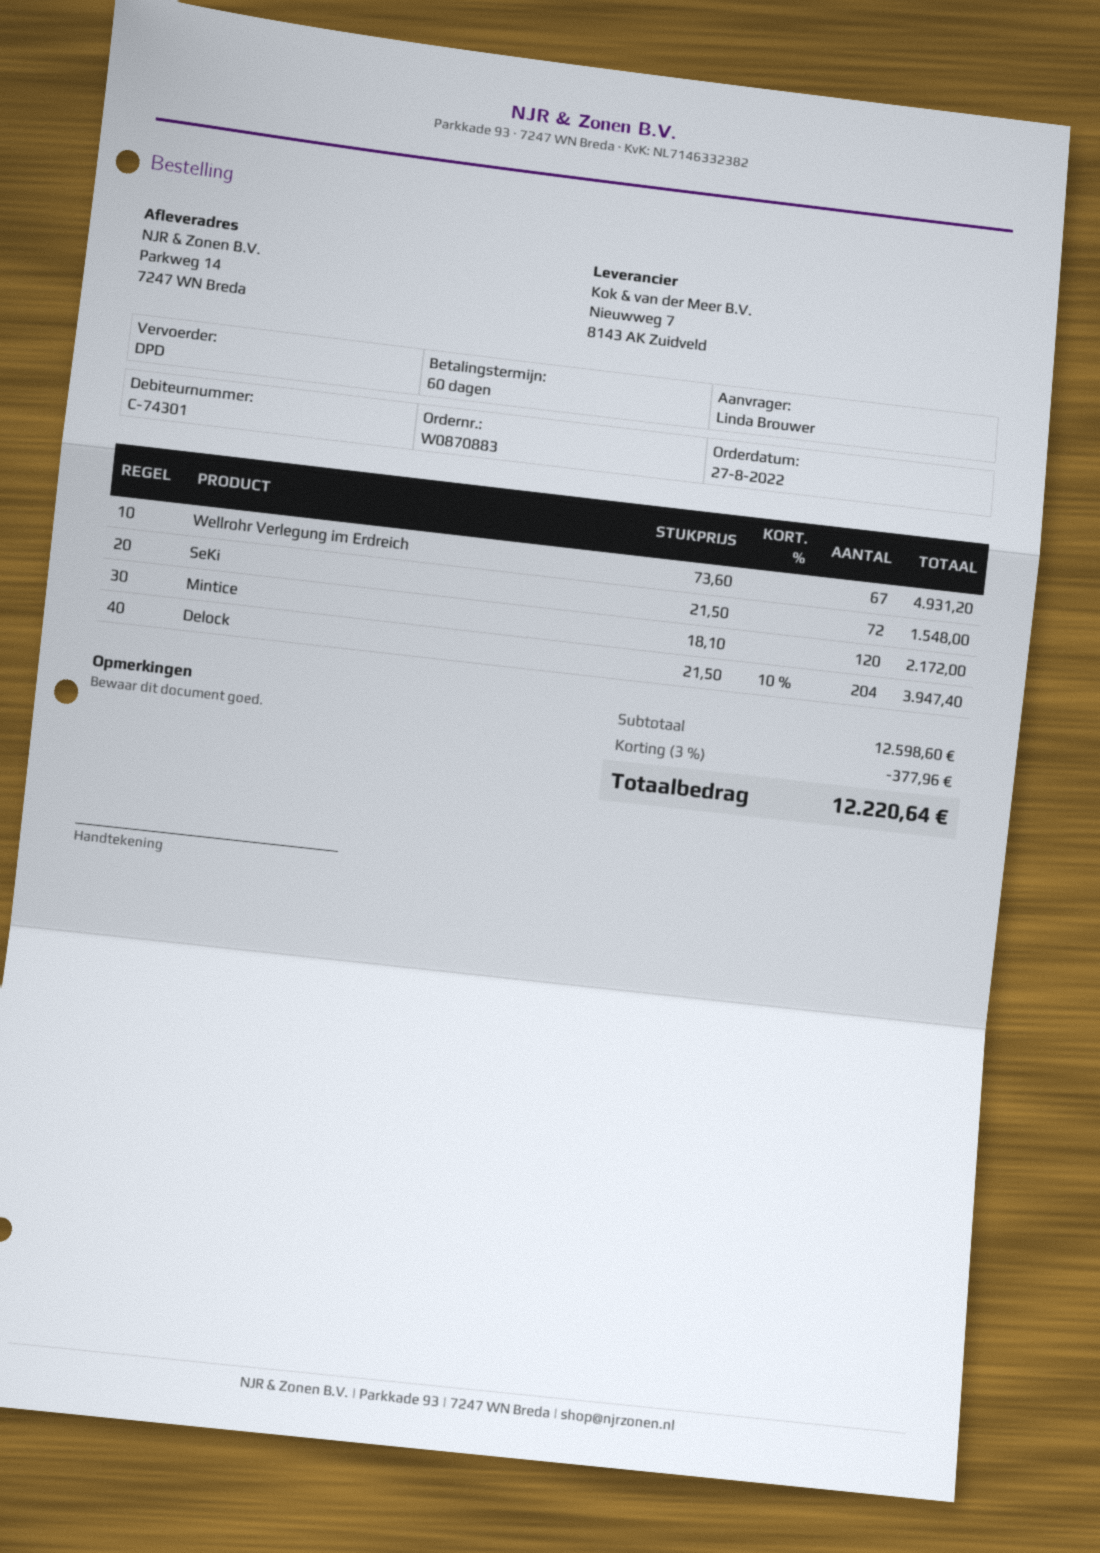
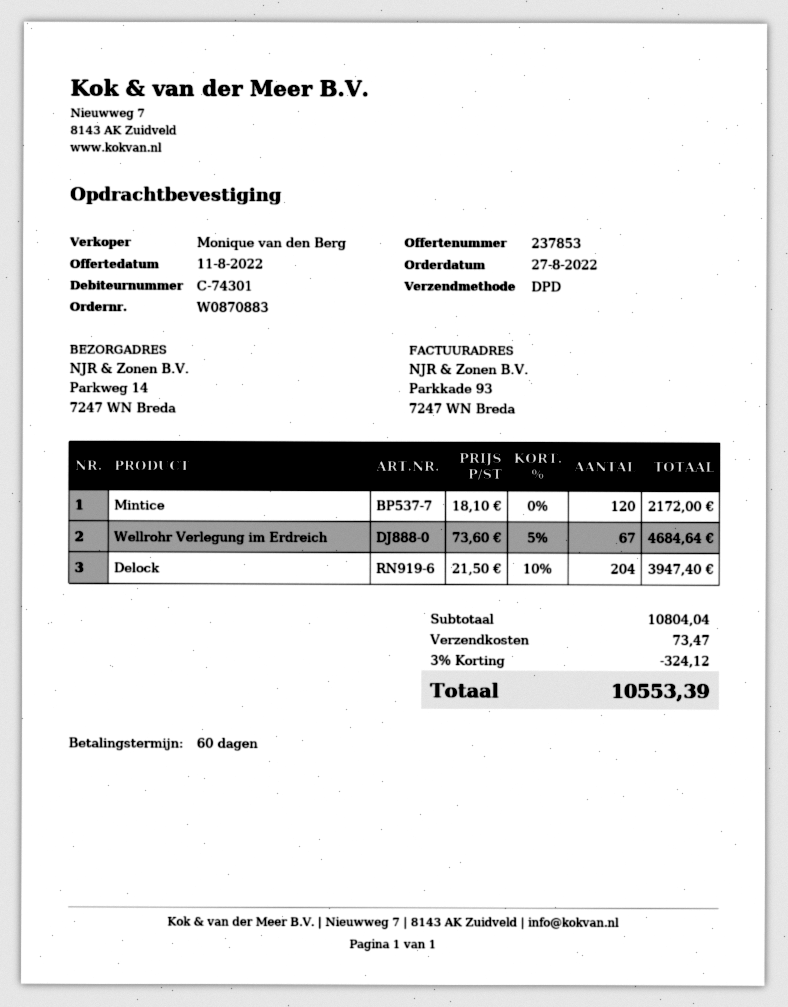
Wellrohr Verlegung im Erdreich: 67 x 73.60 = 4931.20 -> 67 x 73.60 - 5% = 4684.64
SeKi: 72 x 21.50 = 1548.00 -> none
subtotal: 12598.60 -> 10804.04
discount: 3% = 377.96 -> 3% = 324.12
shipping: none -> 73.47
total: 12220.64 -> 10553.39

